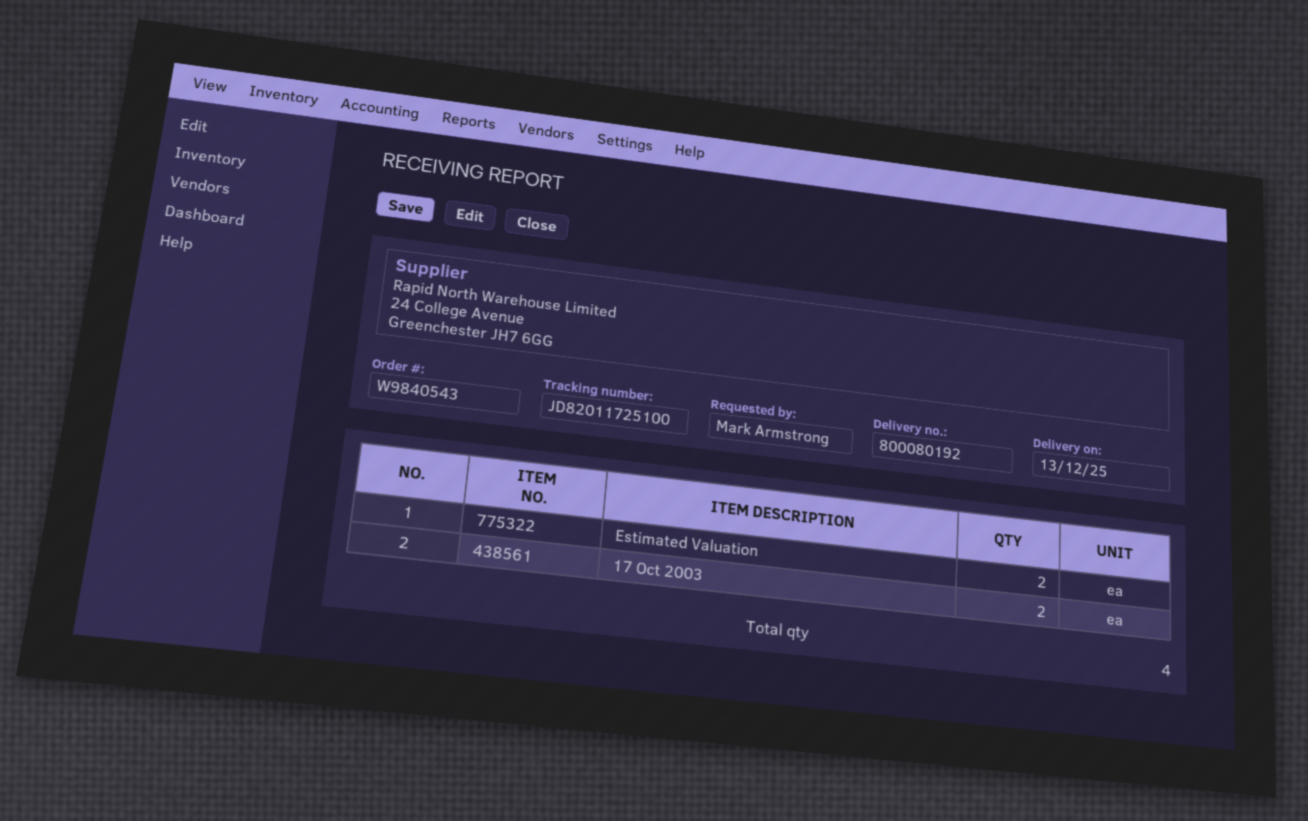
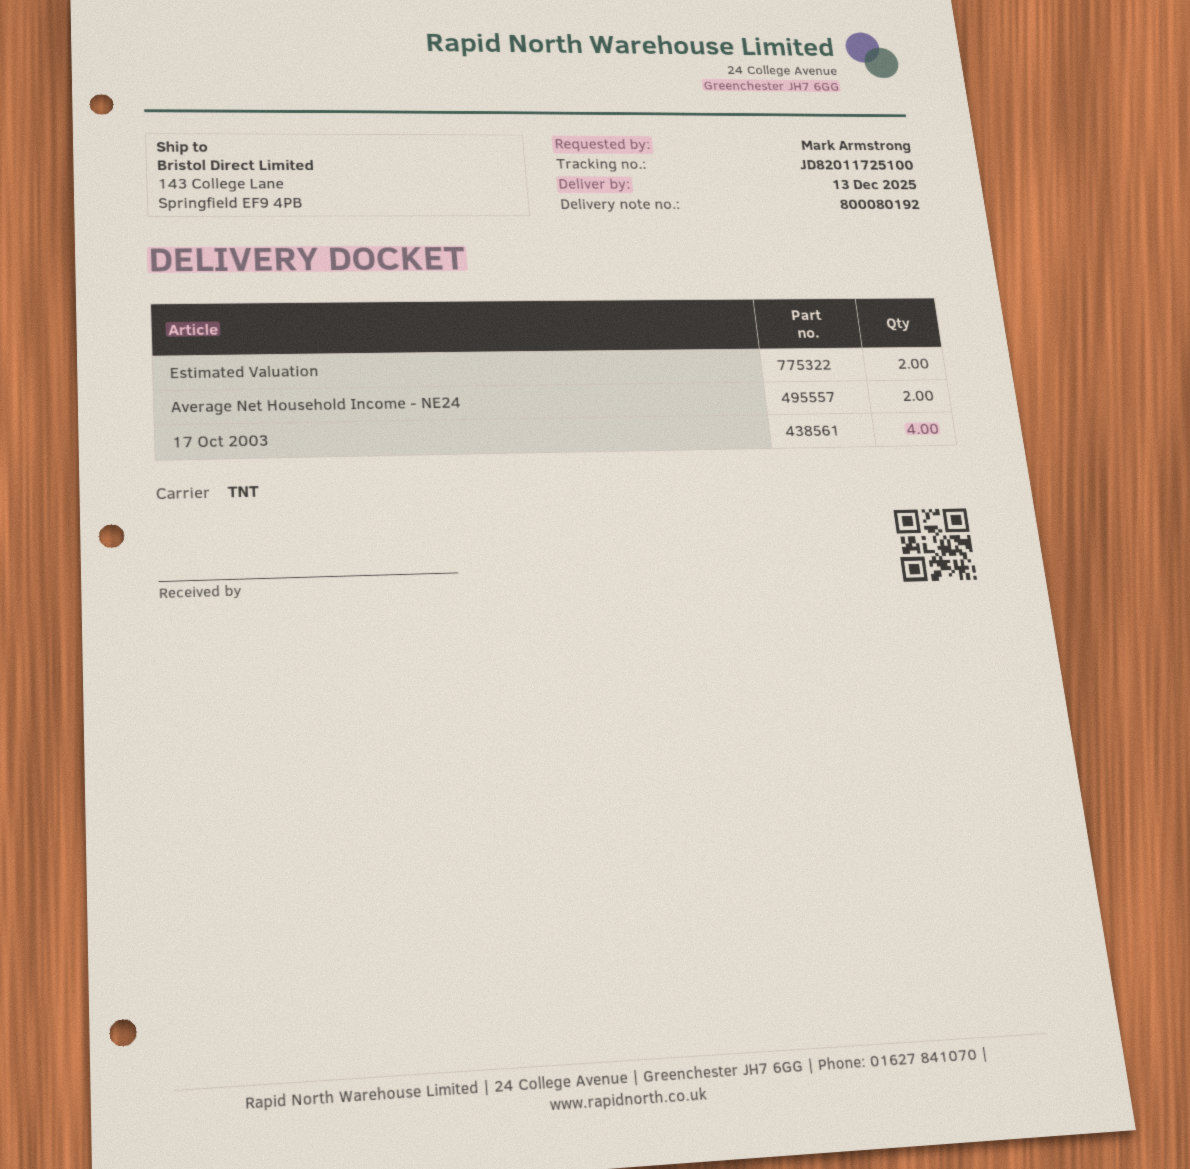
17 Oct 2003: 2 -> 4
Average Net Household Income - NE24: none -> 2

